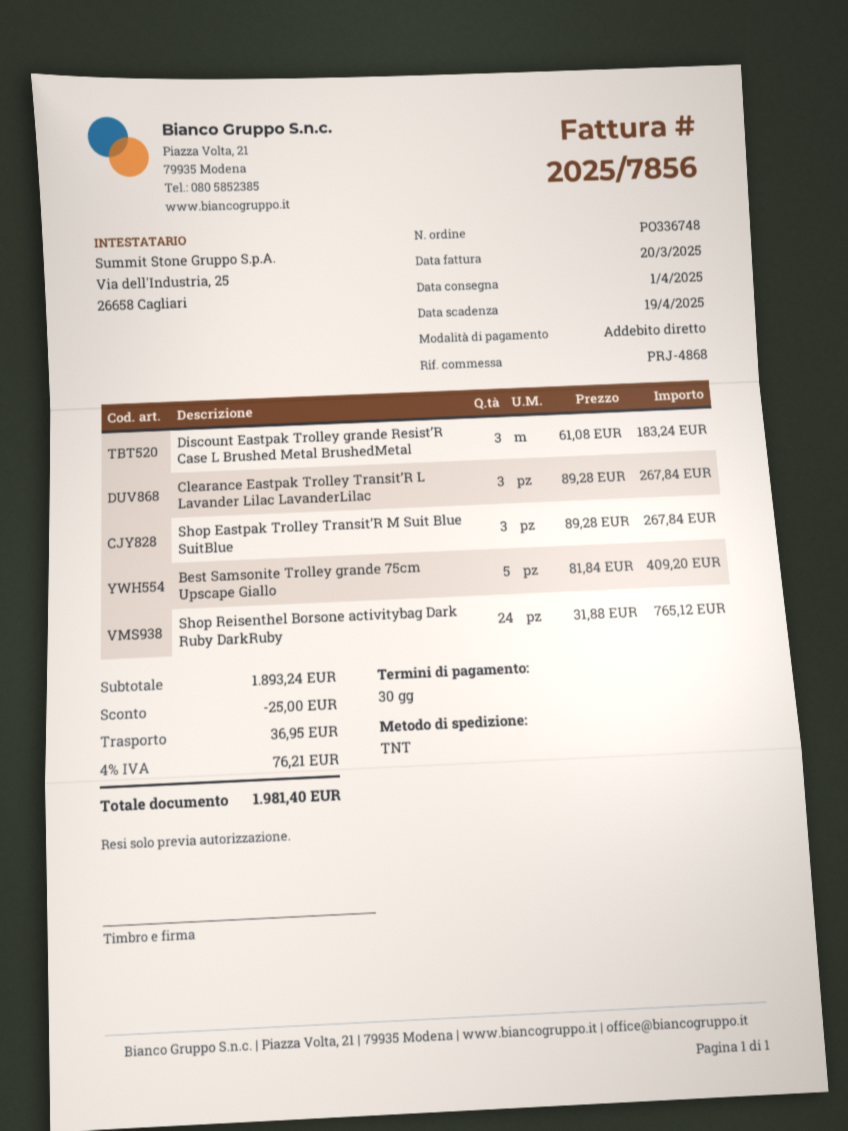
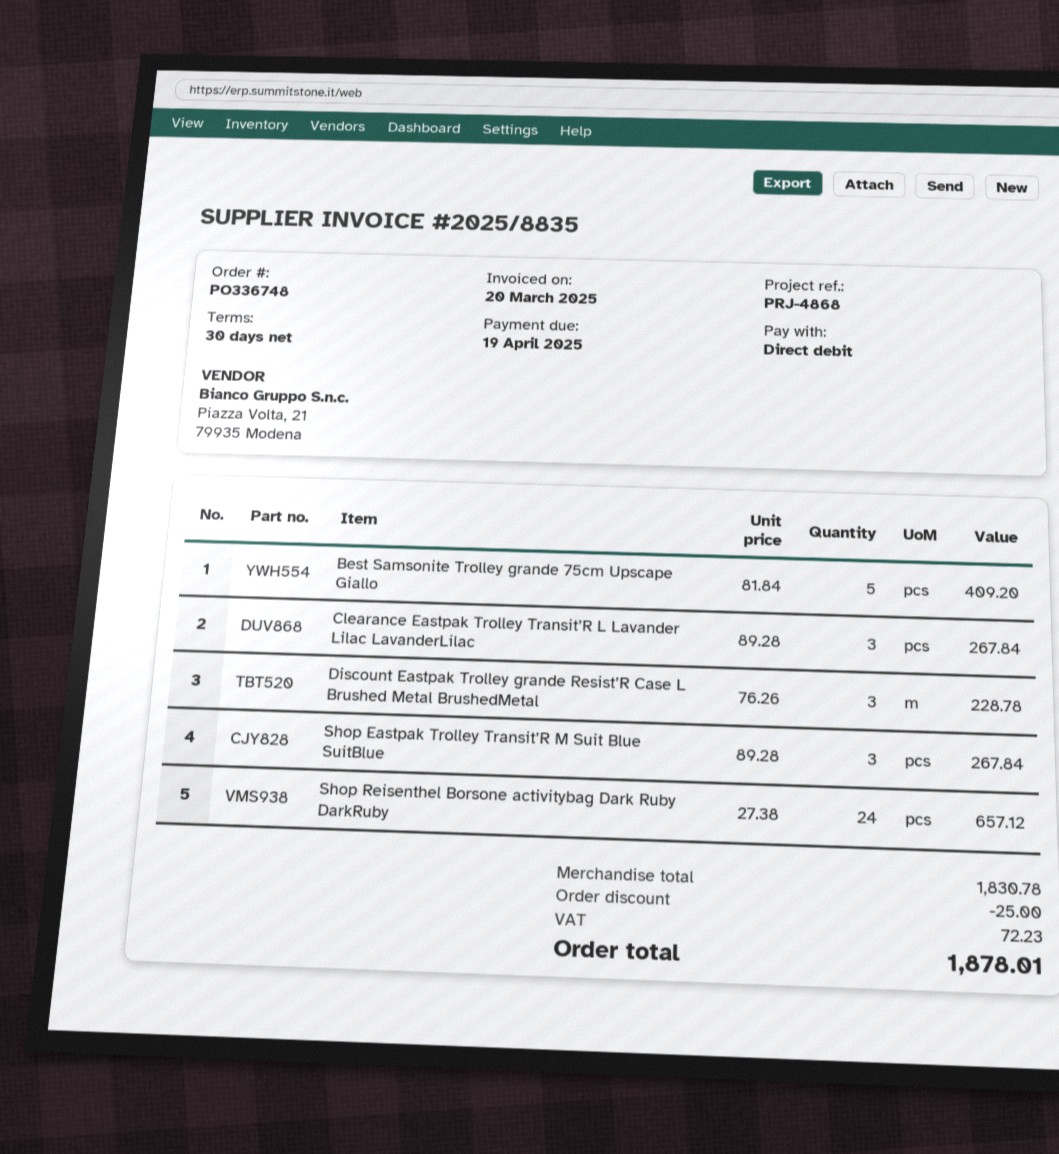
invoice number: 2025/7856 -> 2025/8835
Discount Eastpak Trolley grande Resist’R Case L Brushed Metal BrushedMetal: 3 x 61.08 = 183.24 -> 3 x 76.26 = 228.78
Shop Reisenthel Borsone activitybag Dark Ruby DarkRuby: 24 x 31.88 = 765.12 -> 24 x 27.38 = 657.12
subtotal: 1893.24 -> 1830.78
shipping: 36.95 -> none
tax: 76.21 -> 72.23
total: 1981.40 -> 1878.01

